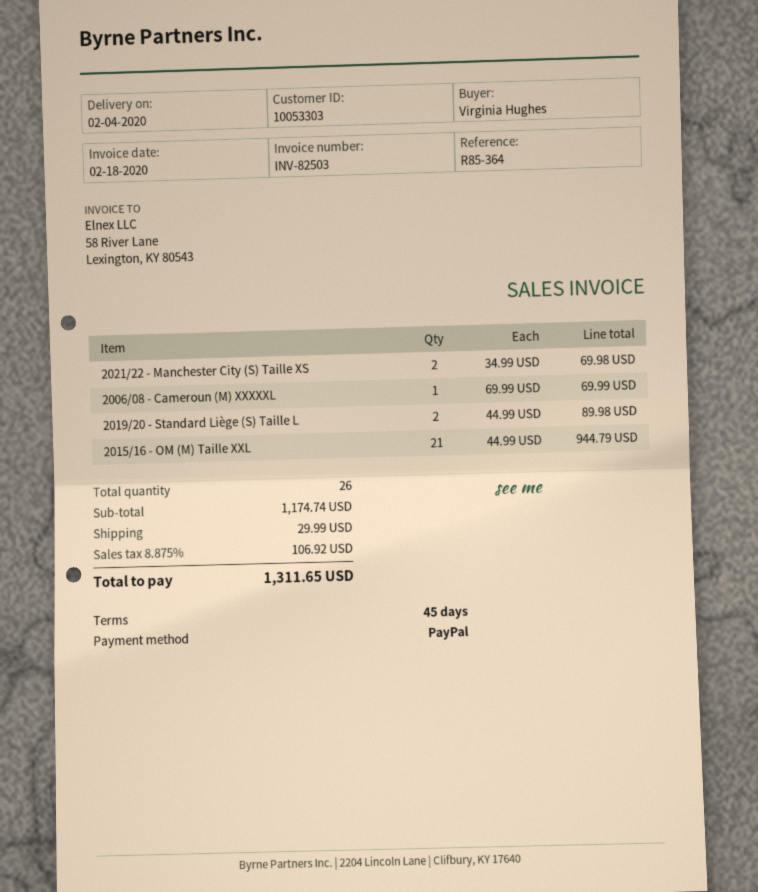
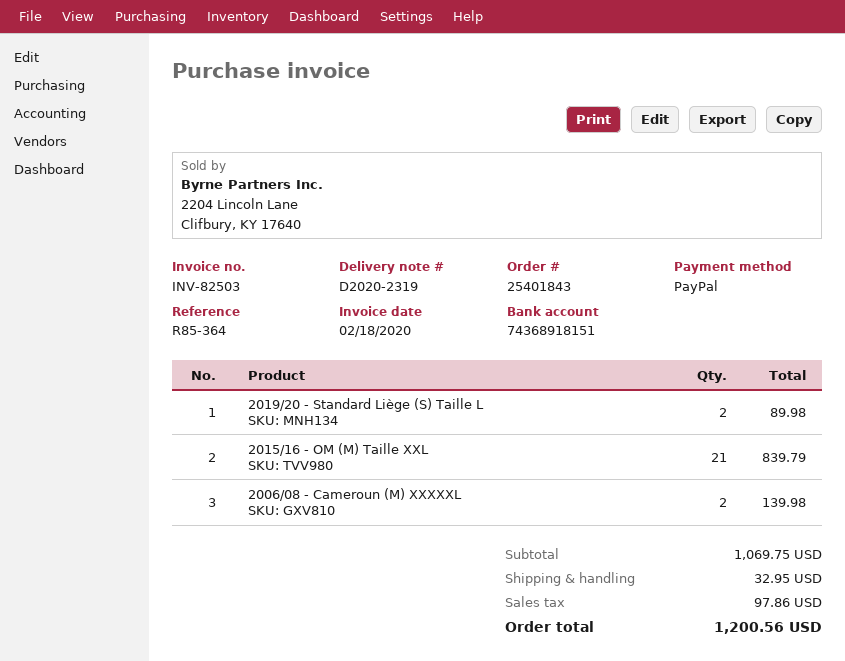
2021/22 - Manchester City (S) Taille XS: 2 for 69.98 -> none
2006/08 - Cameroun (M) XXXXXL: 1 for 69.99 -> 2 for 139.98
2015/16 - OM (M) Taille XXL: 21 for 944.79 -> 21 for 839.79
subtotal: 1174.74 -> 1069.75
shipping: 29.99 -> 32.95
tax: 106.92 -> 97.86
total: 1311.65 -> 1200.56

